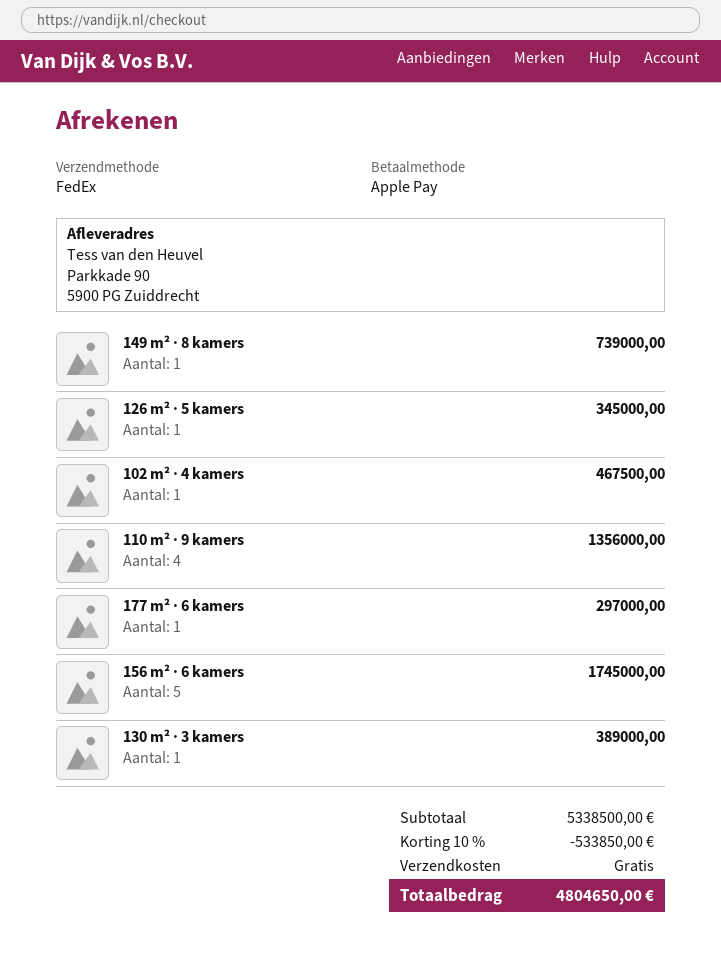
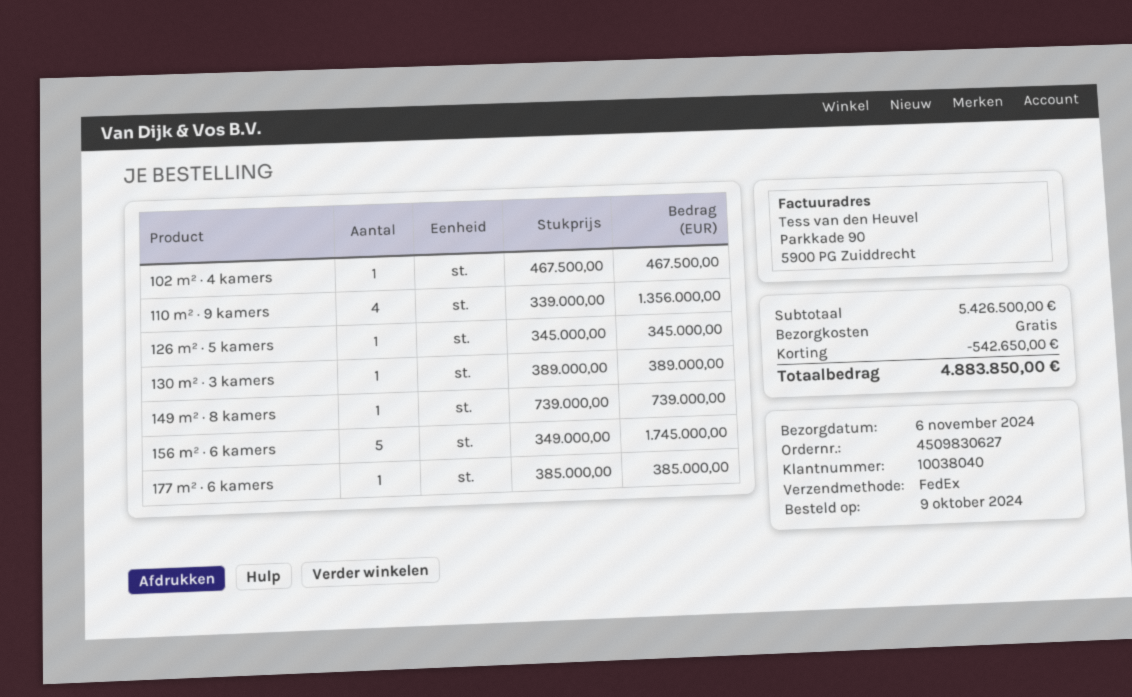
177 m² · 6 kamers: 1 for 297000.00 -> 1 for 385000.00
subtotal: 5338500.00 -> 5426500.00
discount: 533850.00 -> 542650.00
total: 4804650.00 -> 4883850.00

